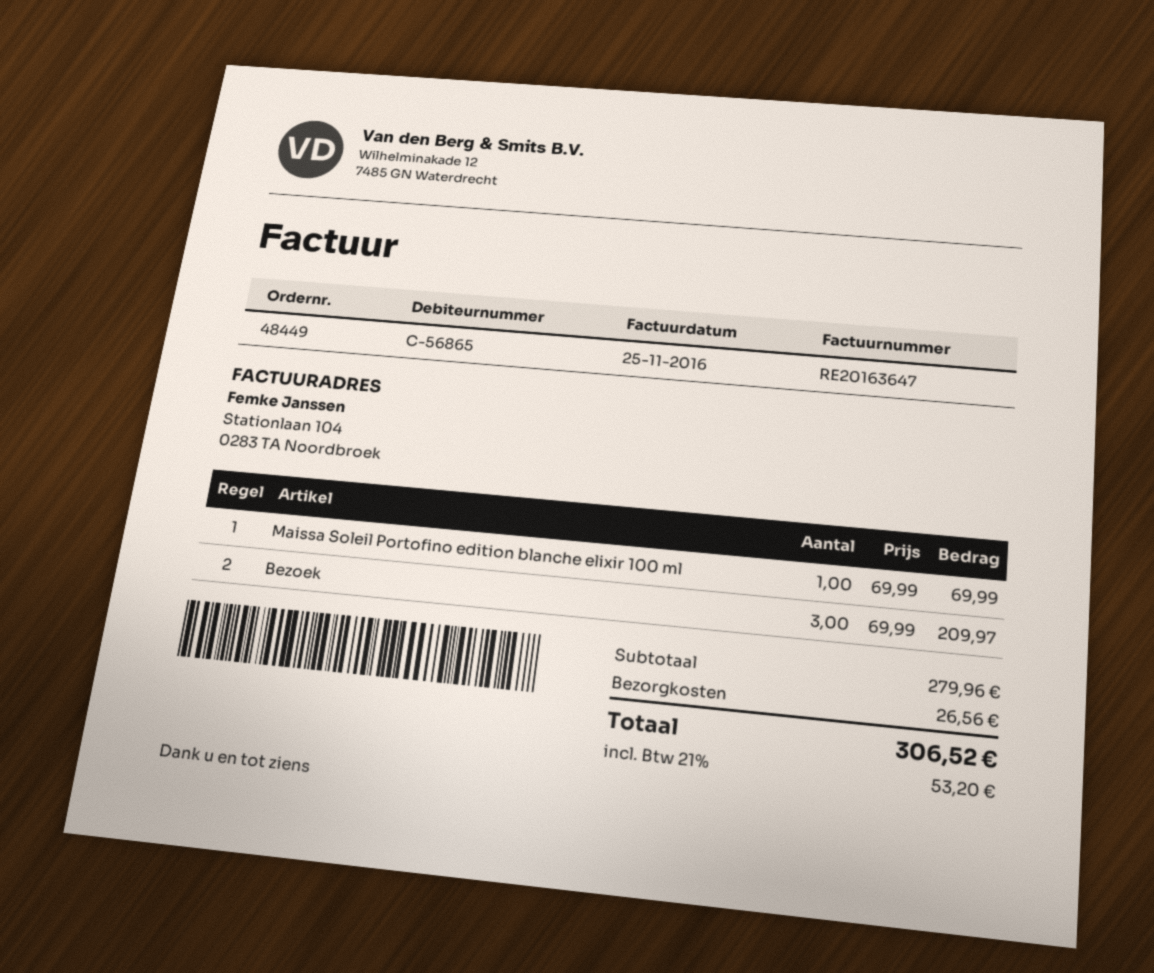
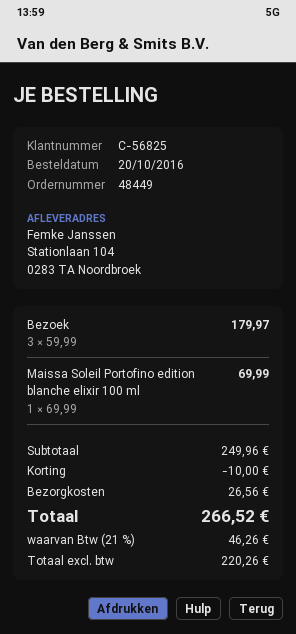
customer number: C-56865 -> C-56825
Bezoek: 3 x 69.99 = 209.97 -> 3 x 59.99 = 179.97
subtotal: 279.96 -> 249.96
discount: none -> 10.00
tax: 21% = 53.20 -> 21% = 46.26
total: 306.52 -> 266.52

